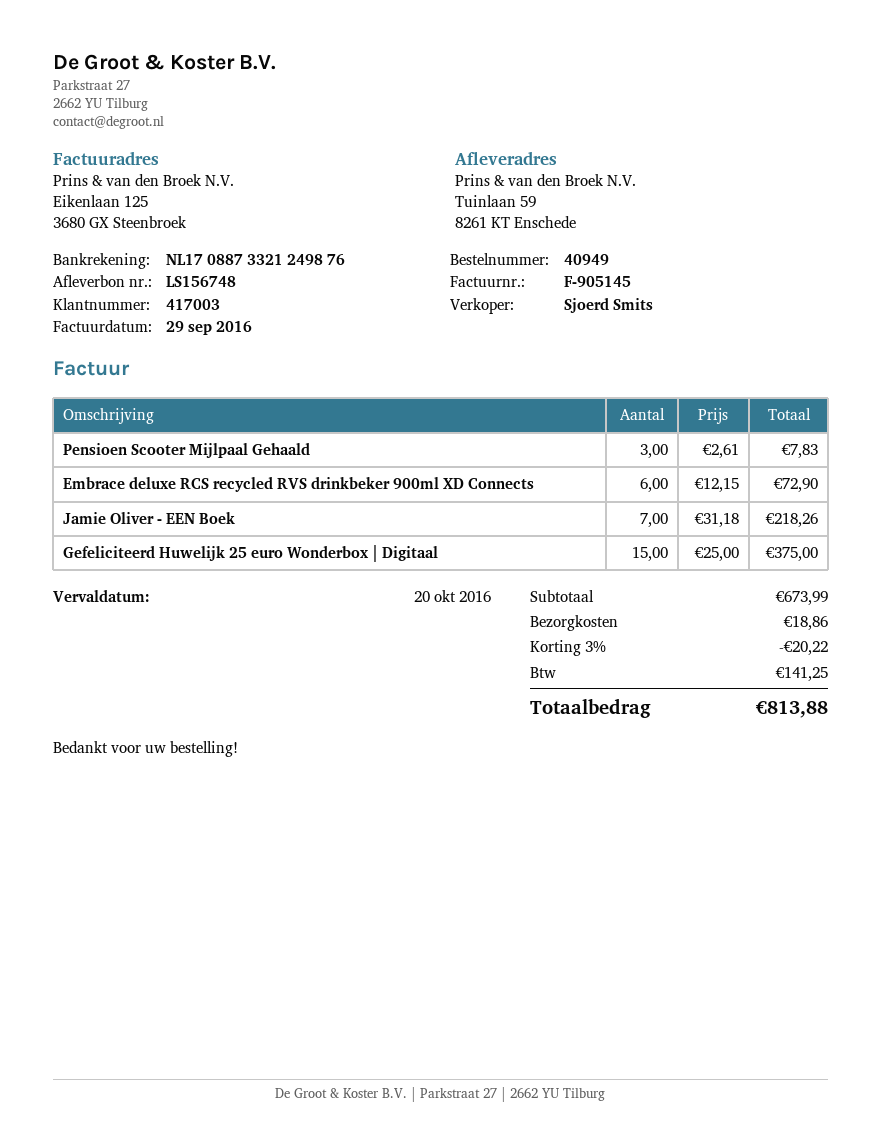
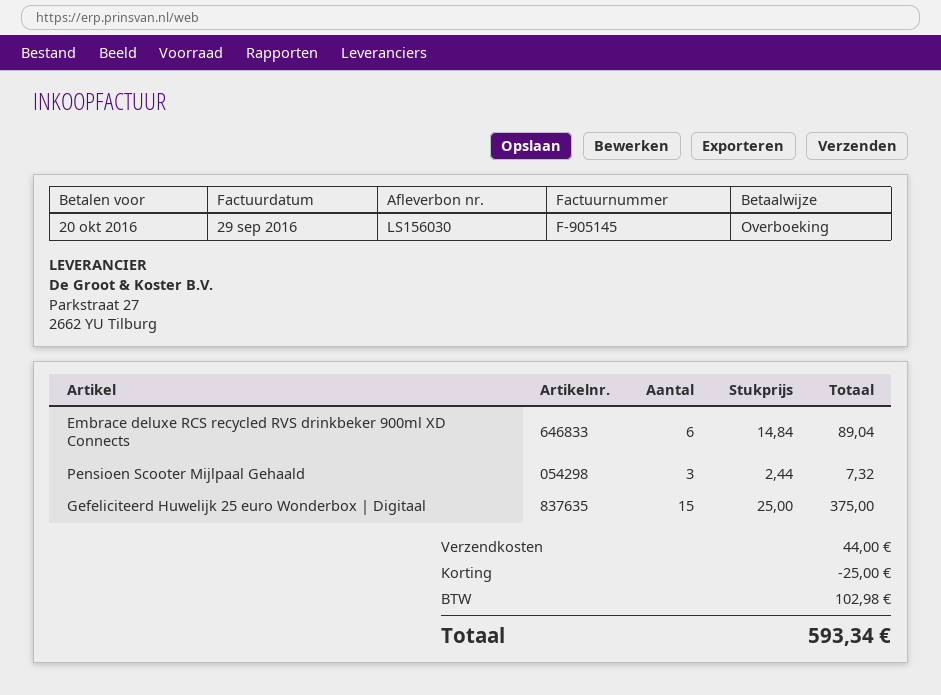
delivery note number: LS156748 -> LS156030
Pensioen Scooter Mijlpaal Gehaald: 3 x 2.61 = 7.83 -> 3 x 2.44 = 7.32
Embrace deluxe RCS recycled RVS drinkbeker 900ml XD Connects: 6 x 12.15 = 72.90 -> 6 x 14.84 = 89.04
Jamie Oliver - EEN Boek: 7 x 31.18 = 218.26 -> none
discount: 20.22 -> 25.00
shipping: 18.86 -> 44.00
tax: 141.25 -> 102.98
total: 813.88 -> 593.34

